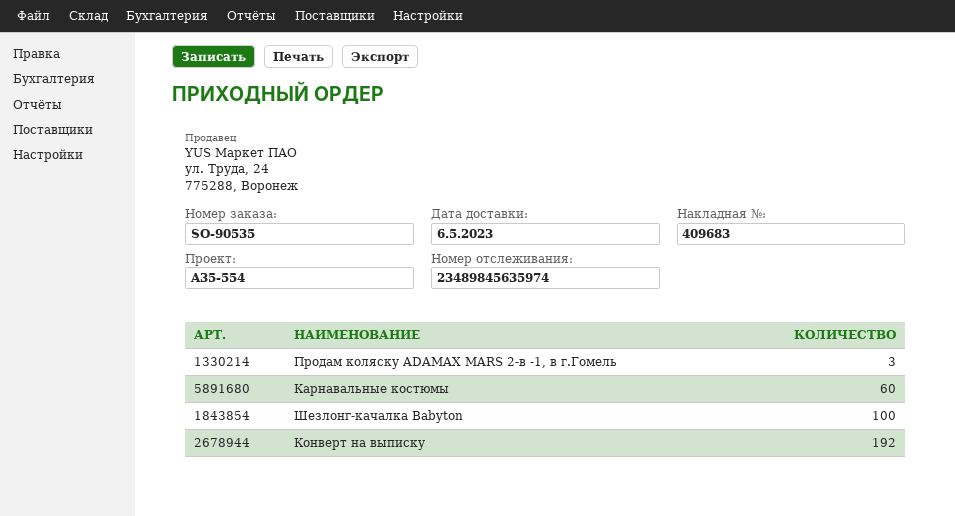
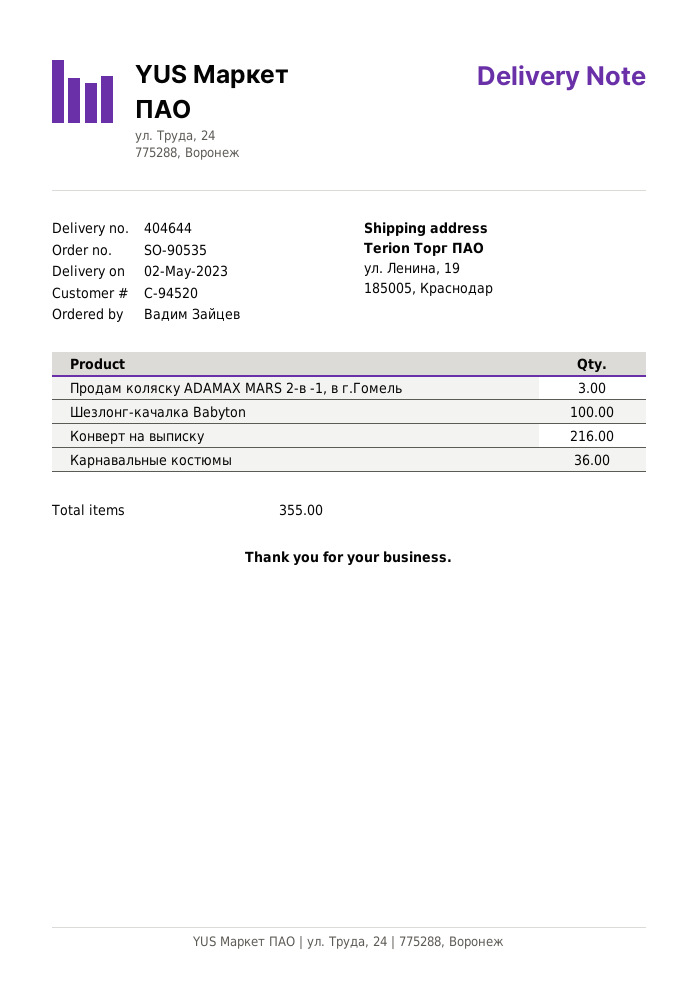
delivery note number: 409683 -> 404644
delivery date: 2023-05-06 -> 2023-05-02
Карнавальные костюмы: 60 -> 36
Конверт на выписку: 192 -> 216

